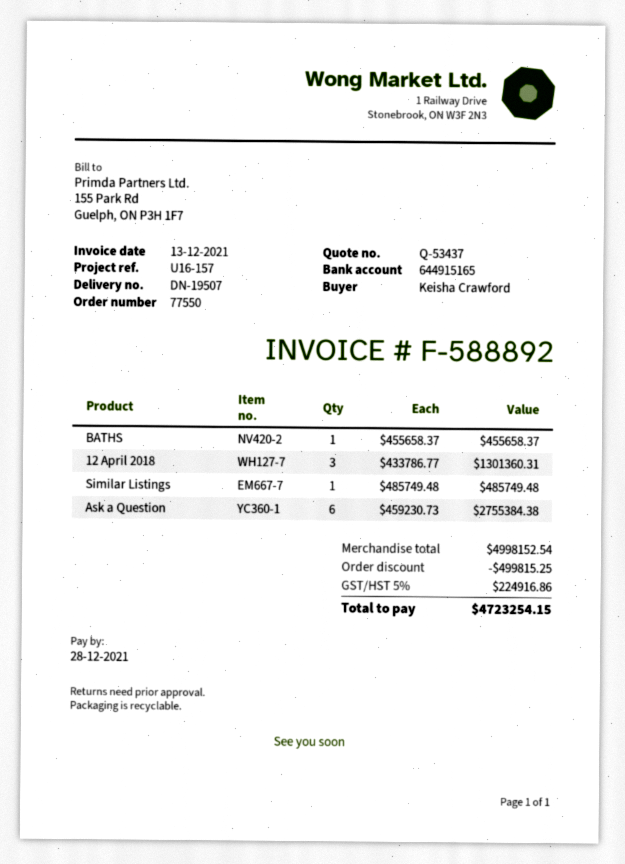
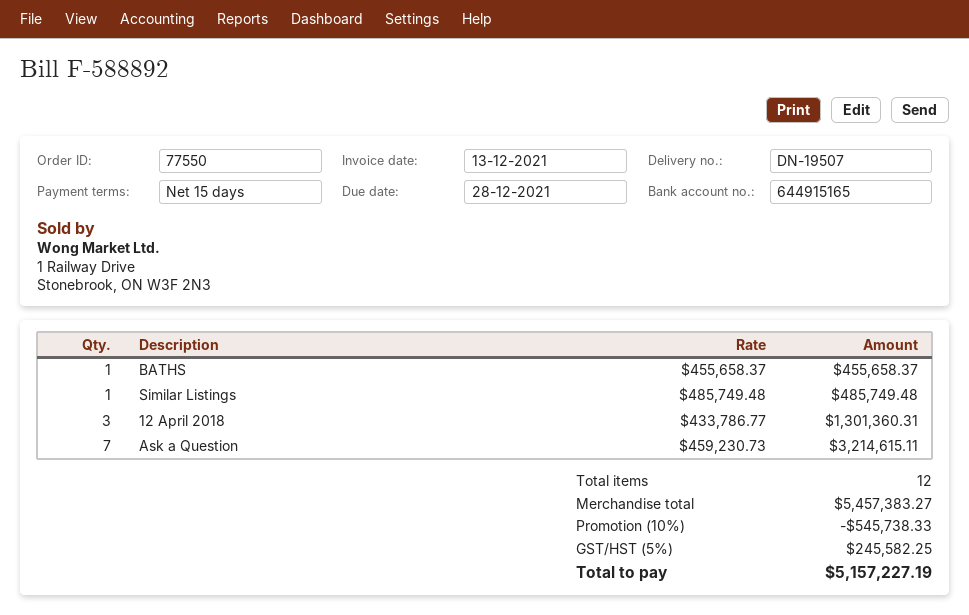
Ask a Question: 6 x 459230.73 = 2755384.38 -> 7 x 459230.73 = 3214615.11
subtotal: 4998152.54 -> 5457383.27
discount: 499815.25 -> 545738.33
tax: 5% = 224916.86 -> 5% = 245582.25
total: 4723254.15 -> 5157227.19

